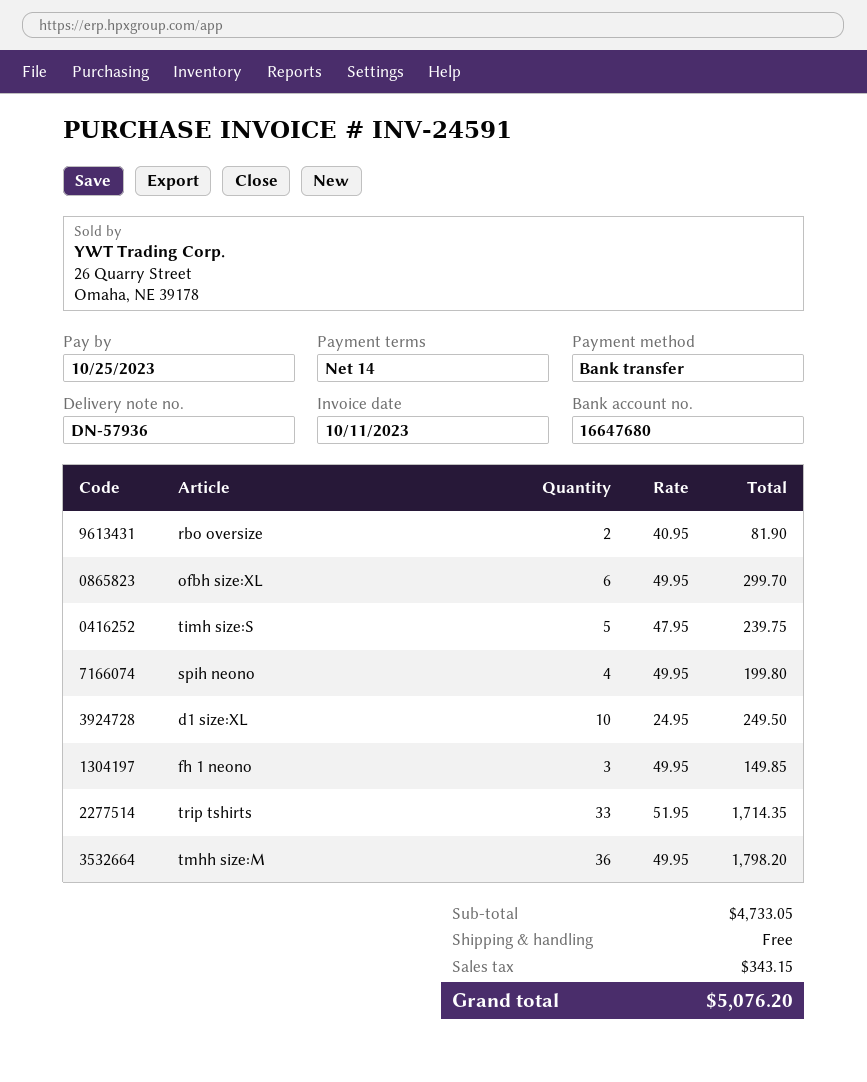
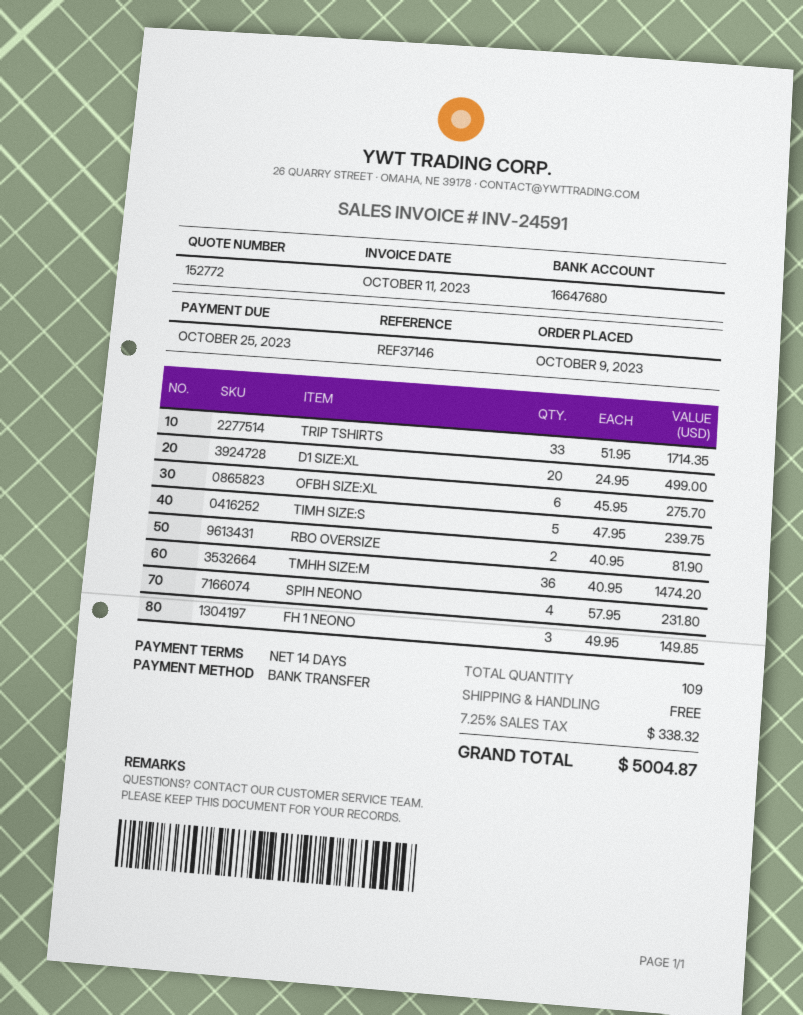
ofbh size:XL: 6 x 49.95 = 299.70 -> 6 x 45.95 = 275.70
spih neono: 4 x 49.95 = 199.80 -> 4 x 57.95 = 231.80
d1 size:XL: 10 x 24.95 = 249.50 -> 20 x 24.95 = 499.00
tmhh size:M: 36 x 49.95 = 1798.20 -> 36 x 40.95 = 1474.20
tax: 343.15 -> 338.32
total: 5076.20 -> 5004.87

